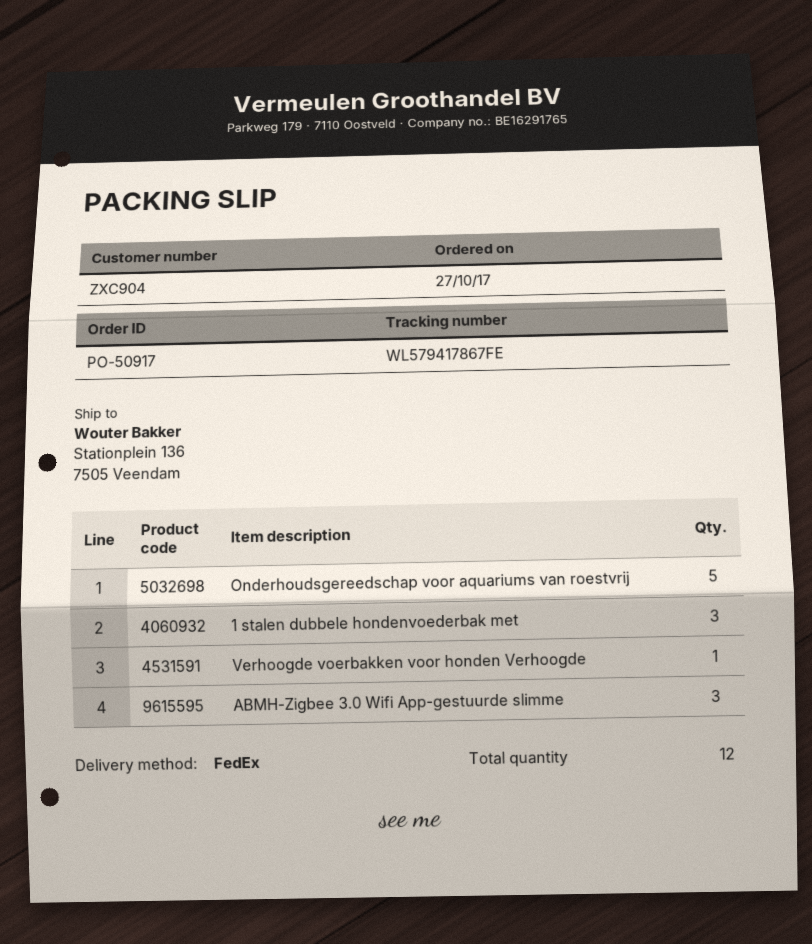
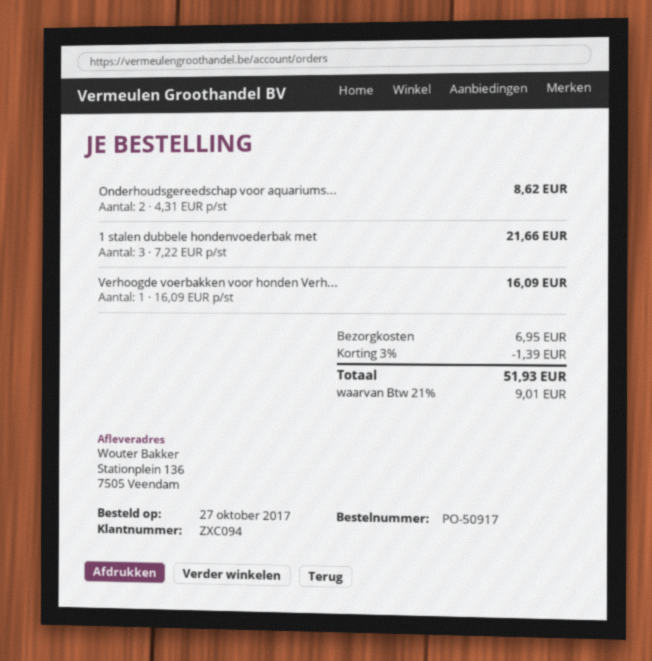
customer number: ZXC904 -> ZXC094
Onderhoudsgereedschap voor aquariums van roestvrij: 5 -> 2
ABMH-Zigbee 3.0 Wifi App-gestuurde slimme: 3 -> none

